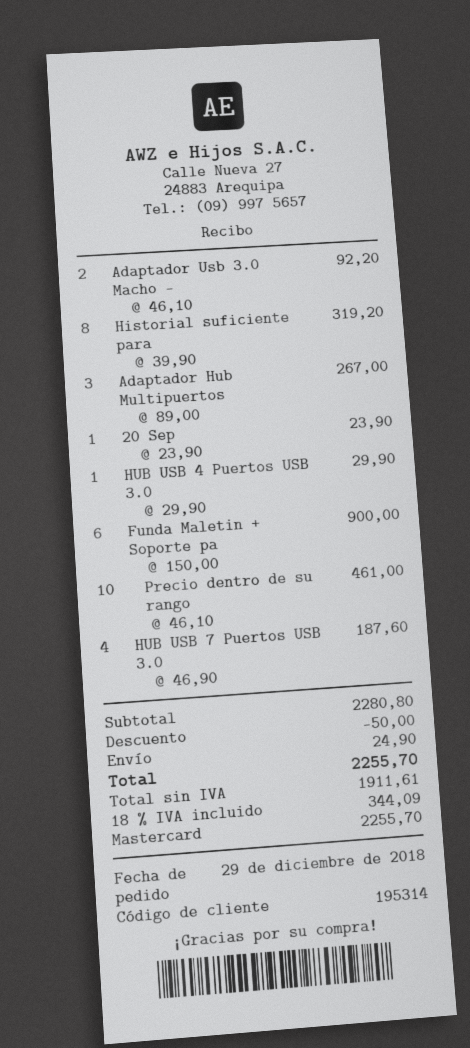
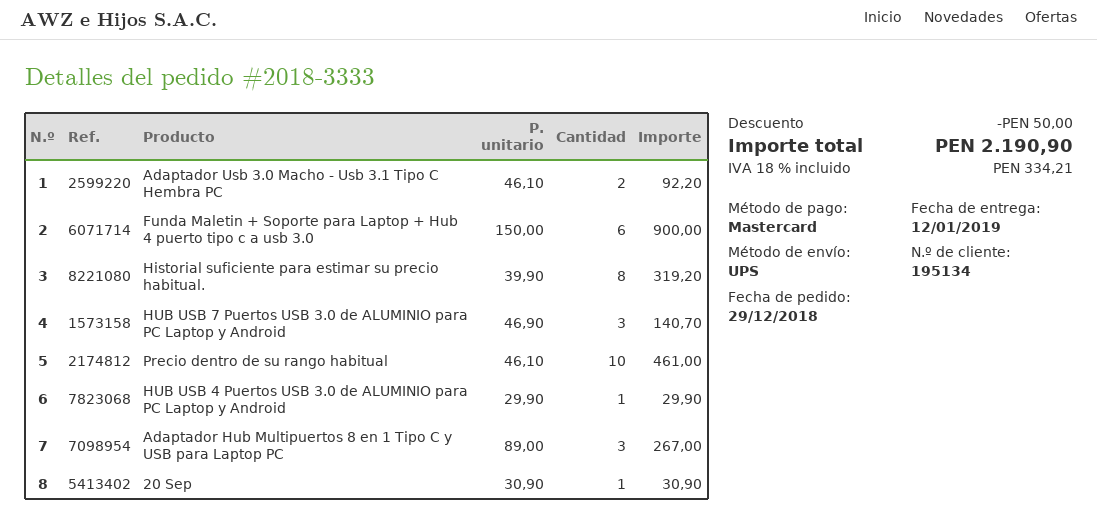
customer number: 195314 -> 195134
20 Sep: 1 x 23.90 = 23.90 -> 1 x 30.90 = 30.90
HUB USB 7 Puertos USB 3.0: 4 x 46.90 = 187.60 -> 3 x 46.90 = 140.70
shipping: 24.90 -> none
tax: 18% = 344.09 -> 18% = 334.21
total: 2255.70 -> 2190.90

